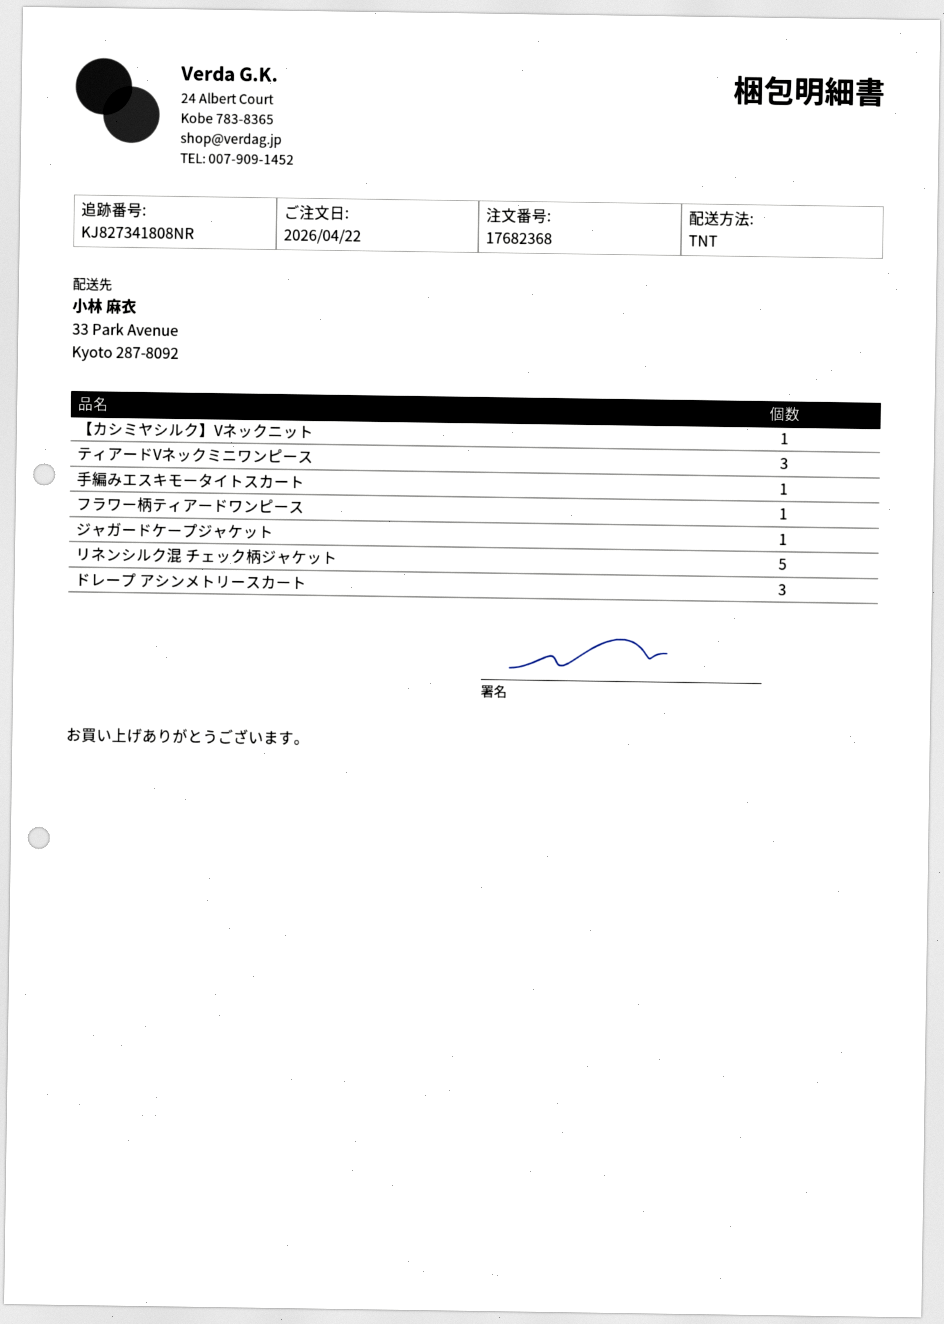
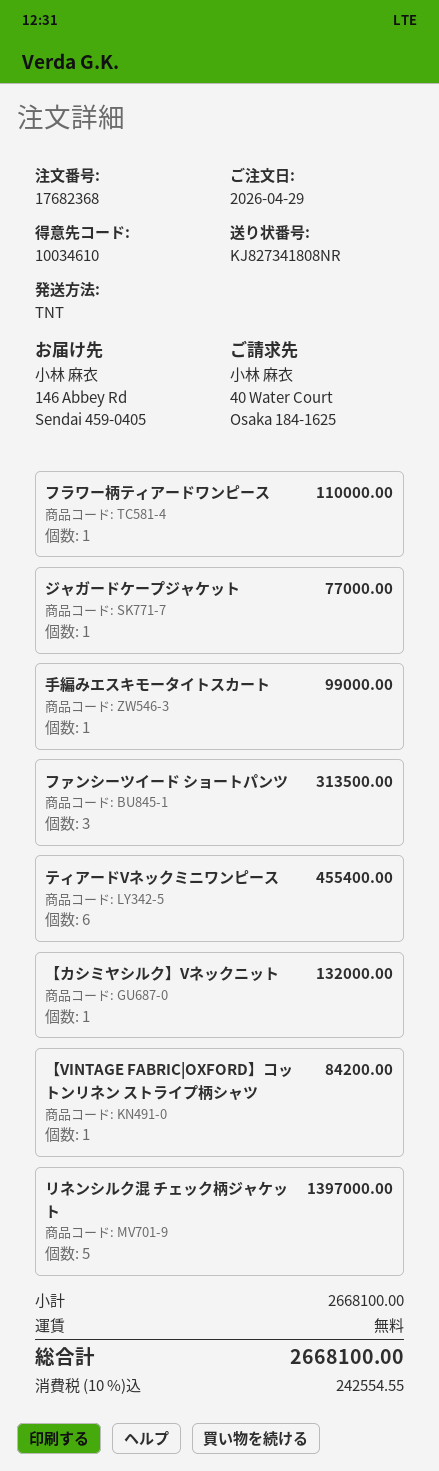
order date: 2026-04-22 -> 2026-04-29
ship to: 33 Park Avenue, Kyoto 287-8092 -> 146 Abbey Rd, Sendai 459-0405
ティアードVネックミニワンピース: 3 -> 6
ドレープ アシンメトリースカート: 3 -> none
ファンシーツイード ショートパンツ: none -> 3
【VINTAGE FABRIC|OXFORD】コットンリネン ストライプ柄シャツ: none -> 1

